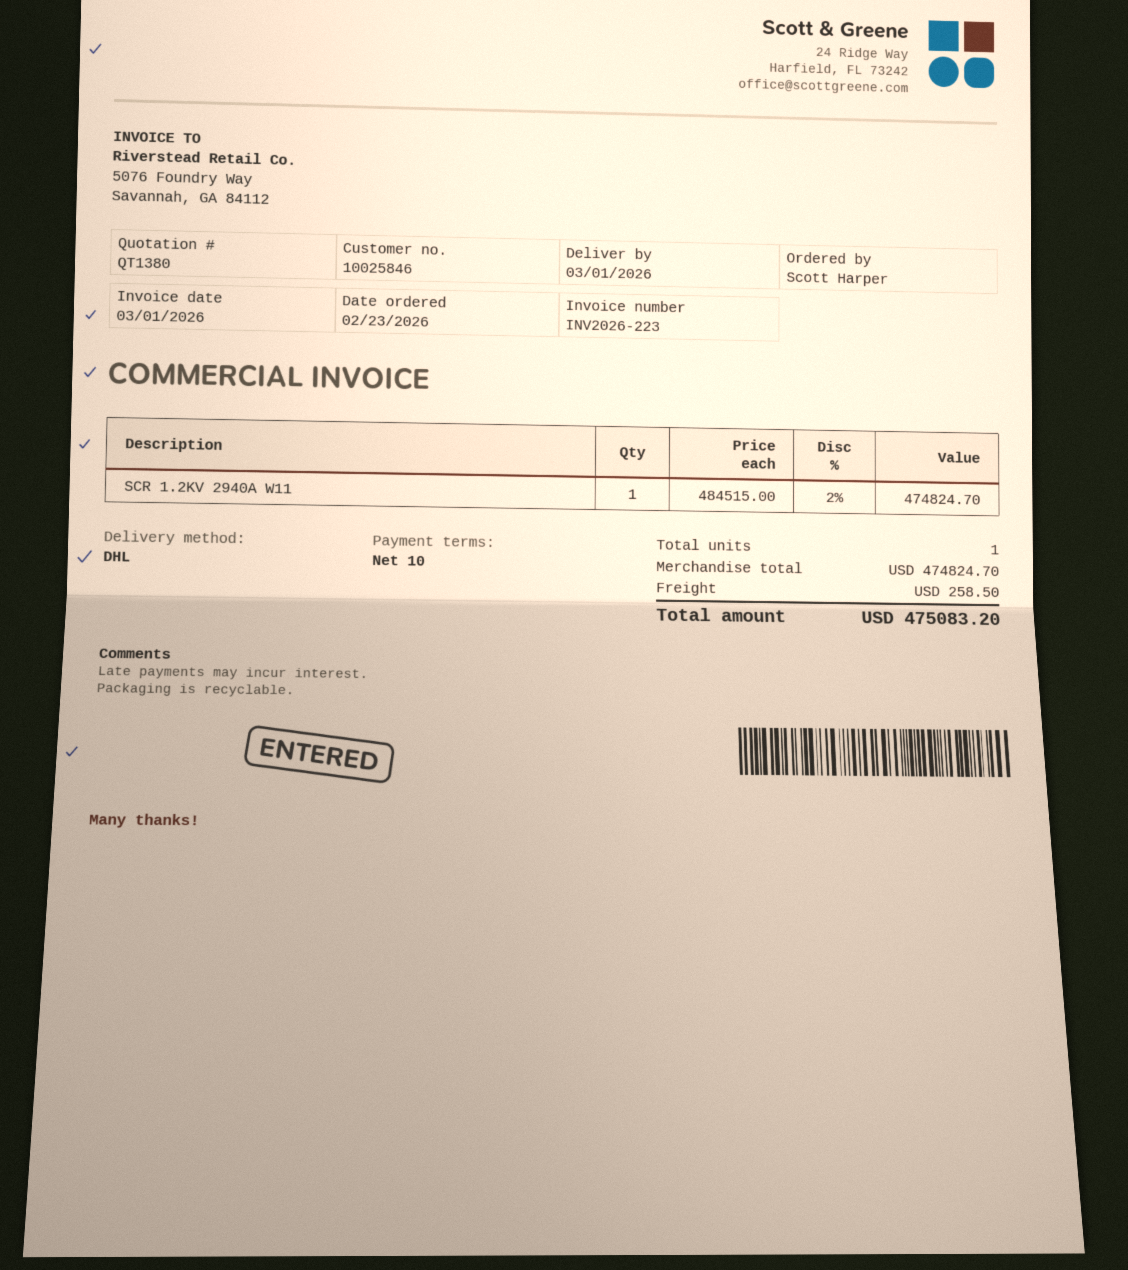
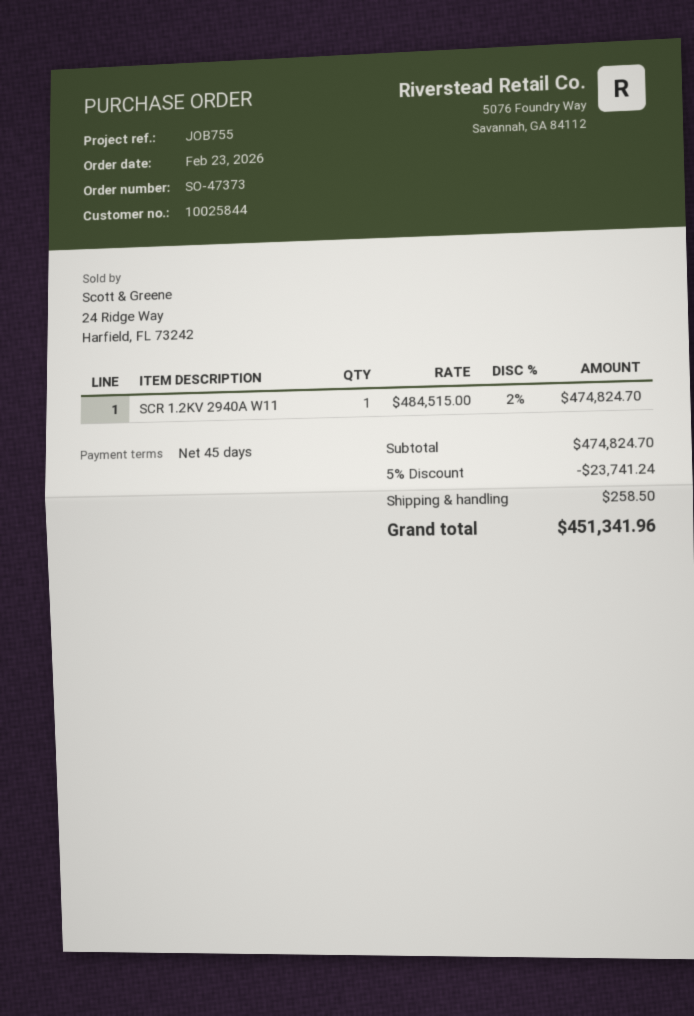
payment terms: 10 days -> 45 days
customer number: 10025846 -> 10025844
discount: none -> 5% = 23741.24
total: 475083.20 -> 451341.96

